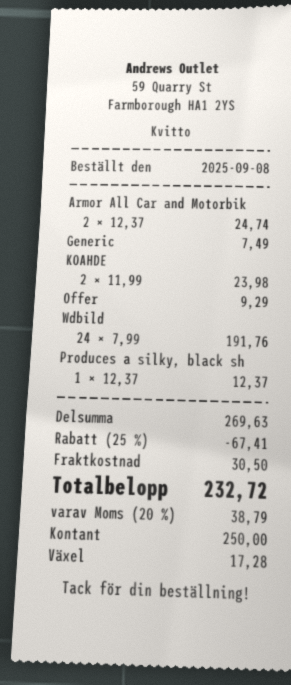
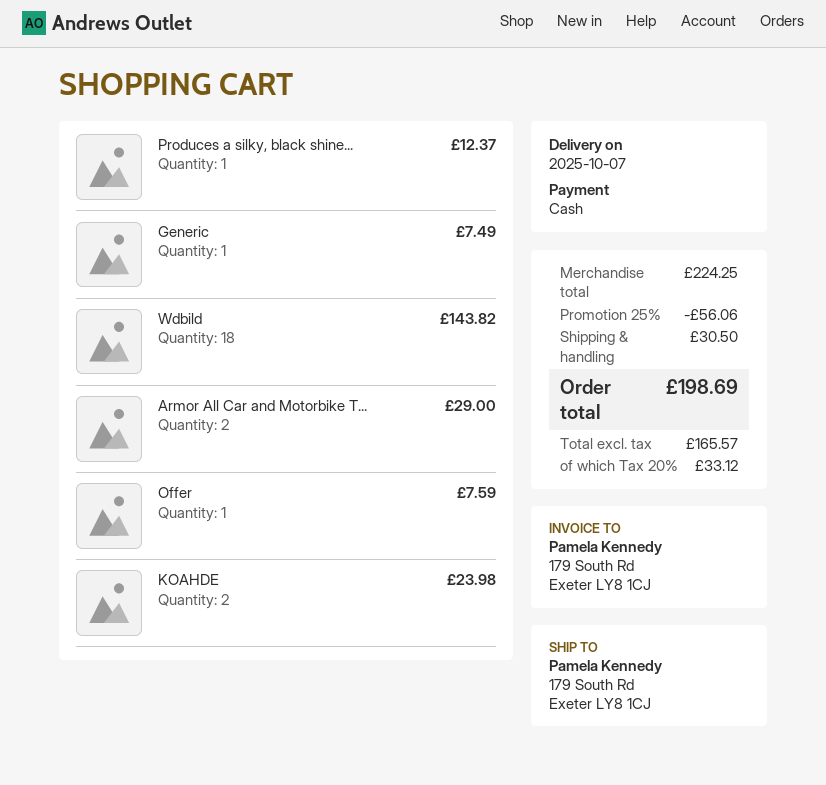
Armor All Car and Motorbik: 2 for 24.74 -> 2 for 29.00
Offer: 1 for 9.29 -> 1 for 7.59
Wdbild: 24 for 191.76 -> 18 for 143.82
subtotal: 269.63 -> 224.25
discount: 25% = 67.41 -> 25% = 56.06
tax: 20% = 38.79 -> 20% = 33.12
total: 232.72 -> 198.69

